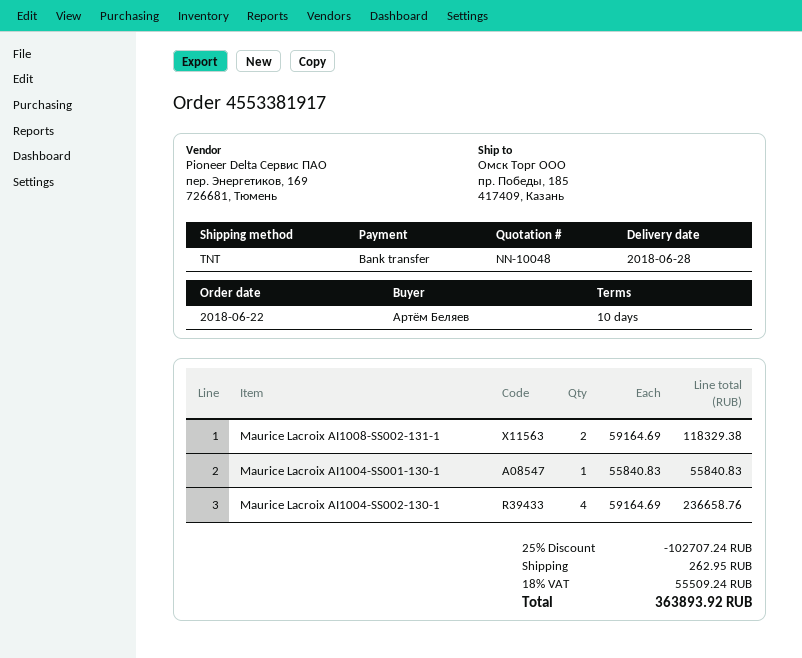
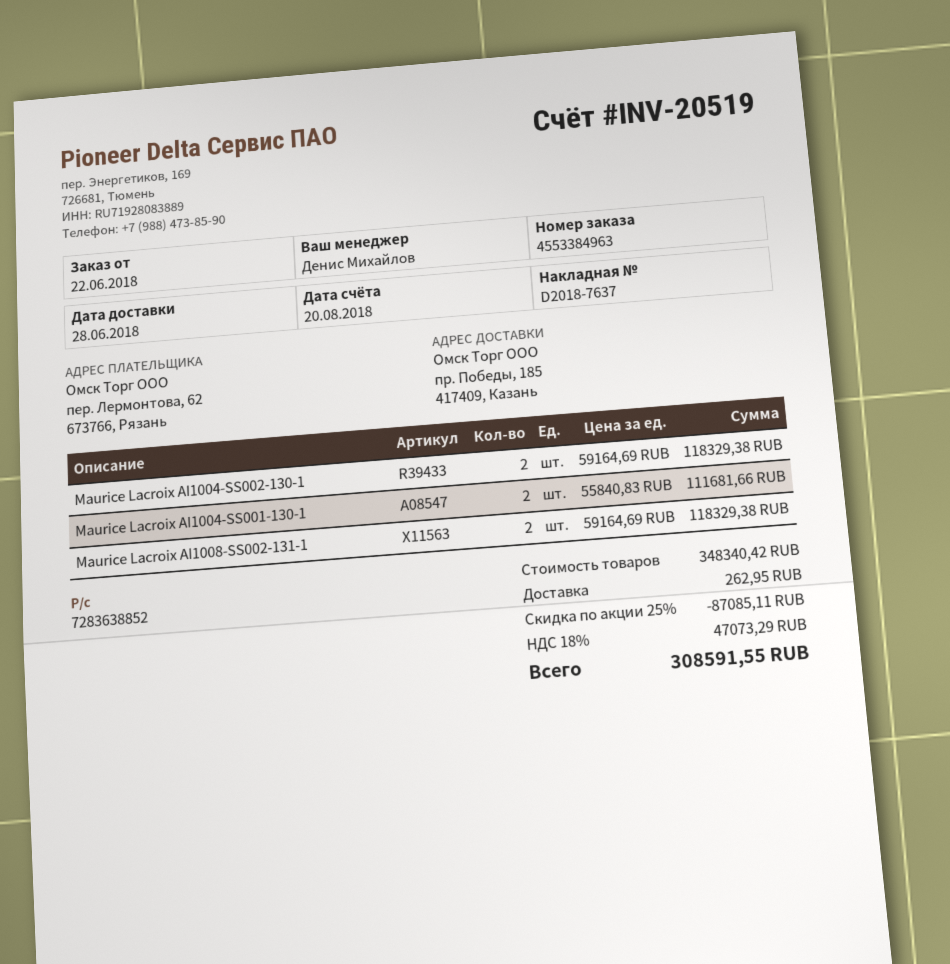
order number: 4553381917 -> 4553384963
Maurice Lacroix AI1004-SS001-130-1: 1 x 55840.83 = 55840.83 -> 2 x 55840.83 = 111681.66
Maurice Lacroix AI1004-SS002-130-1: 4 x 59164.69 = 236658.76 -> 2 x 59164.69 = 118329.38
discount: 25% = 102707.24 -> 25% = 87085.11
tax: 18% = 55509.24 -> 18% = 47073.29
total: 363893.92 -> 308591.55

